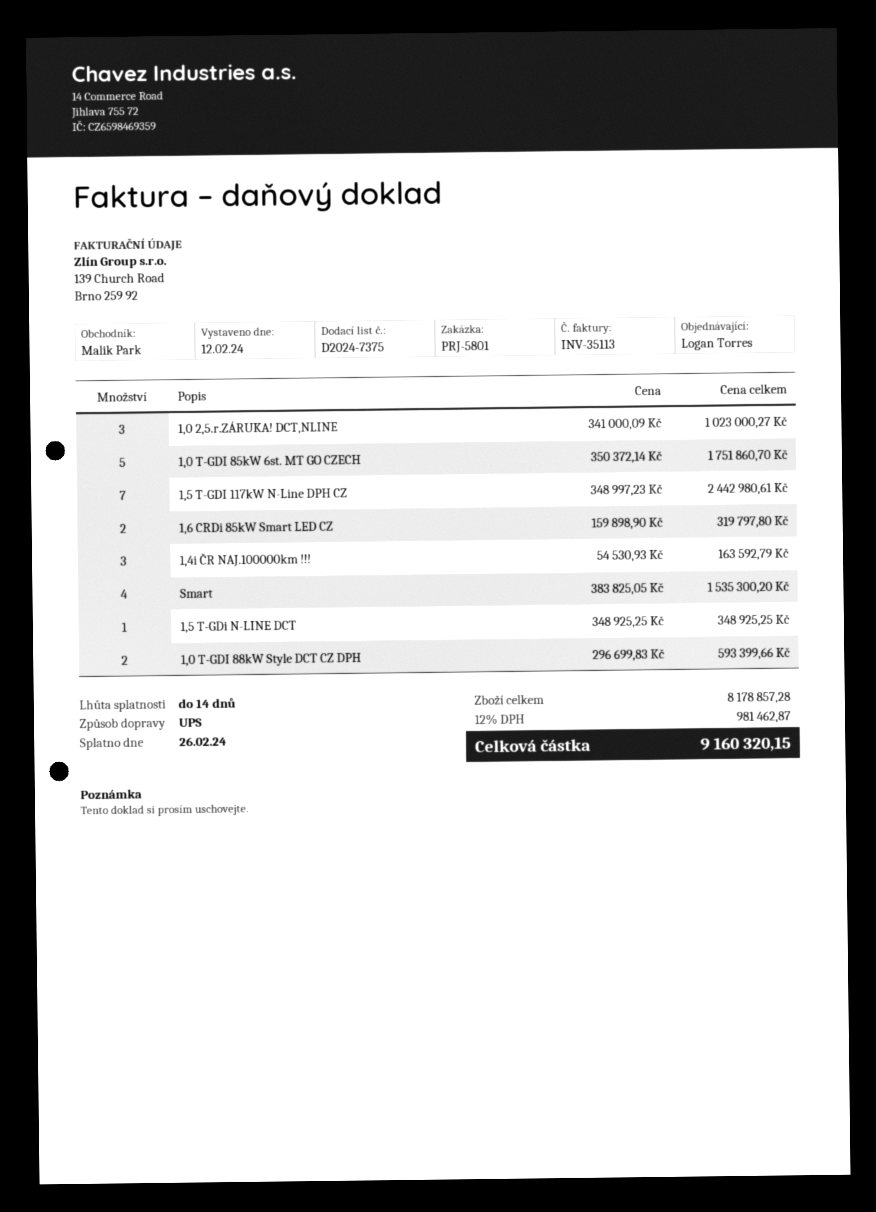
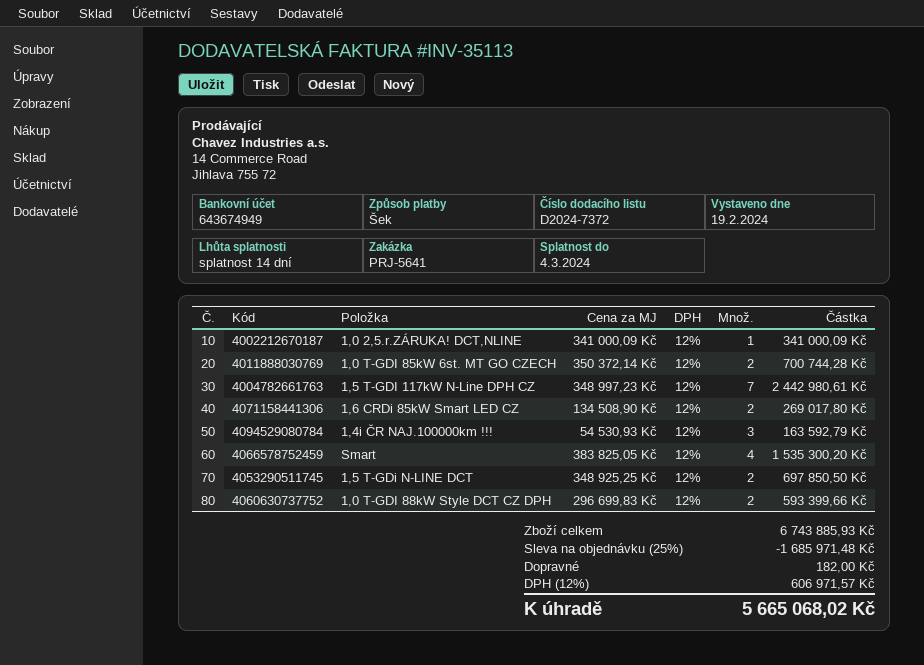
delivery note number: D2024-7375 -> D2024-7372
invoice date: 2024-02-12 -> 2024-02-19
due date: 2024-02-26 -> 2024-03-04
reference: PRJ-5801 -> PRJ-5641
1,0 2,5.r.ZÁRUKA! DCT,NLINE: 3 x 341000.09 = 1023000.27 -> 1 x 341000.09 = 341000.09
1,0 T-GDI 85kW 6st. MT GO CZECH: 5 x 350372.14 = 1751860.70 -> 2 x 350372.14 = 700744.28
1,6 CRDi 85kW Smart LED CZ: 2 x 159898.90 = 319797.80 -> 2 x 134508.90 = 269017.80
1,5 T-GDi N-LINE DCT: 1 x 348925.25 = 348925.25 -> 2 x 348925.25 = 697850.50
subtotal: 8178857.28 -> 6743885.93
discount: none -> 25% = 1685971.48
shipping: none -> 182.00
tax: 12% = 981462.87 -> 12% = 606971.57
total: 9160320.15 -> 5665068.02

